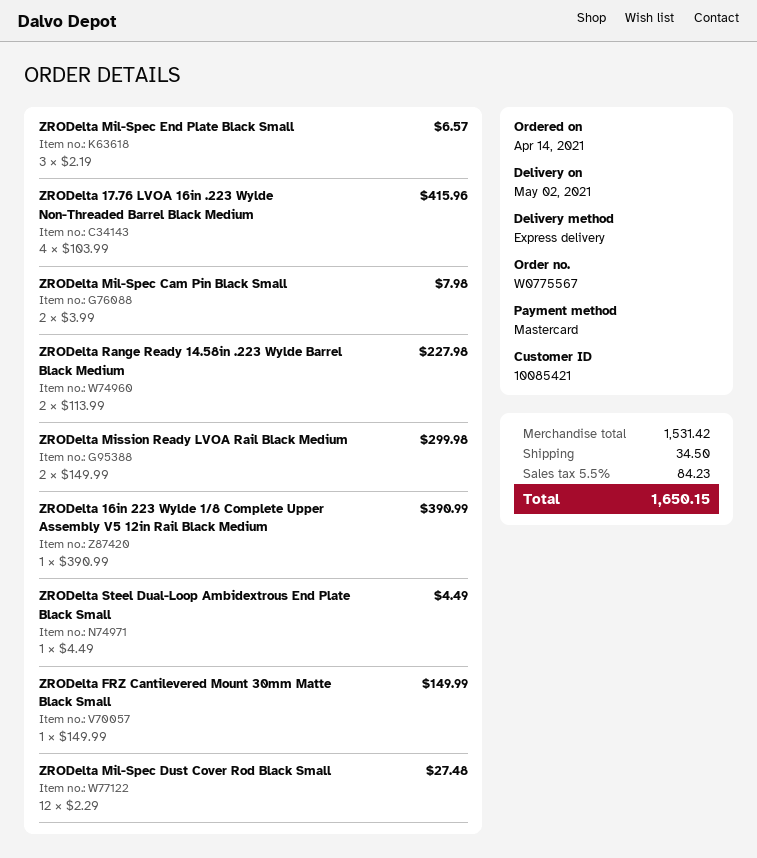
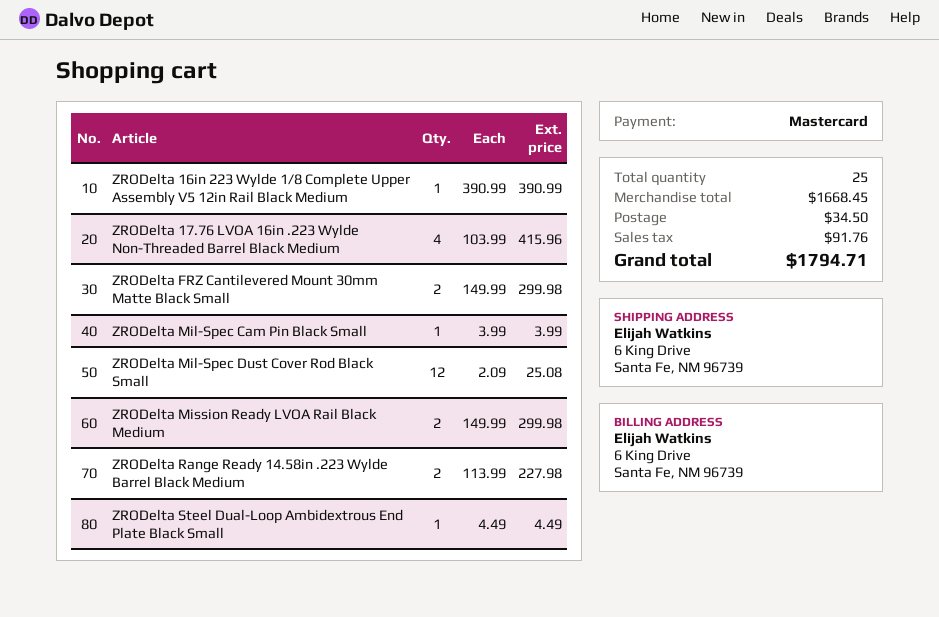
ZRODelta Mil-Spec End Plate Black Small: 3 x 2.19 = 6.57 -> none
ZRODelta Mil-Spec Cam Pin Black Small: 2 x 3.99 = 7.98 -> 1 x 3.99 = 3.99
ZRODelta FRZ Cantilevered Mount 30mm Matte Black Small: 1 x 149.99 = 149.99 -> 2 x 149.99 = 299.98
ZRODelta Mil-Spec Dust Cover Rod Black Small: 12 x 2.29 = 27.48 -> 12 x 2.09 = 25.08
subtotal: 1531.42 -> 1668.45
tax: 84.23 -> 91.76
total: 1650.15 -> 1794.71

